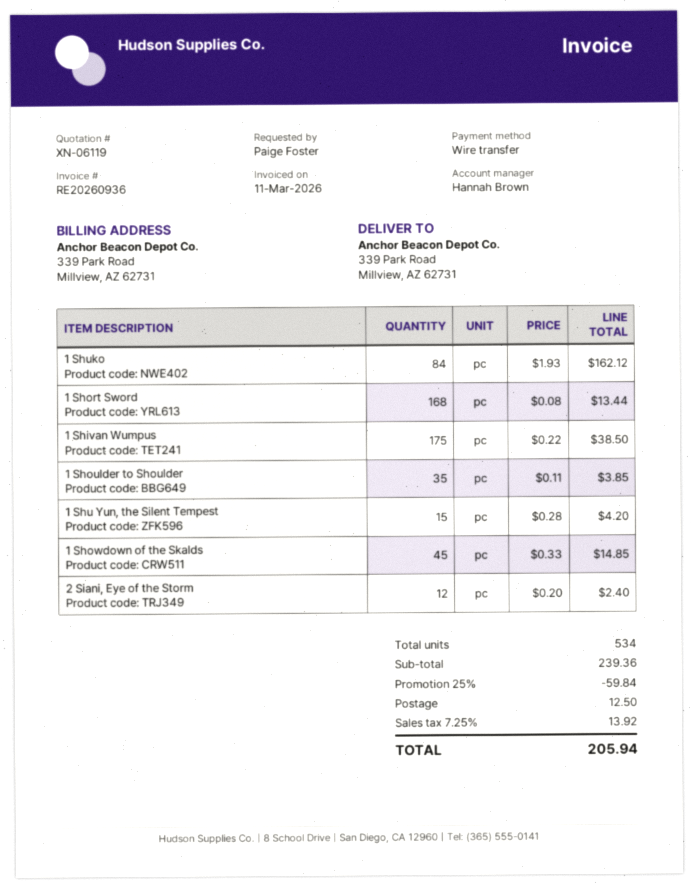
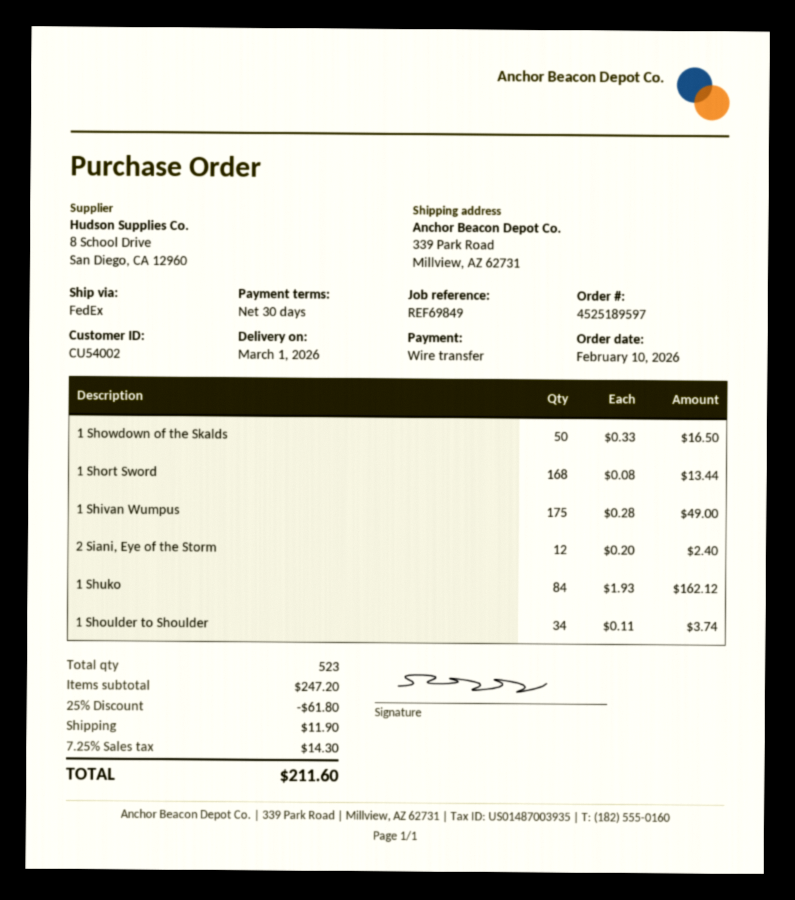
1 Shivan Wumpus: 175 x 0.22 = 38.50 -> 175 x 0.28 = 49.00
1 Shoulder to Shoulder: 35 x 0.11 = 3.85 -> 34 x 0.11 = 3.74
1 Shu Yun, the Silent Tempest: 15 x 0.28 = 4.20 -> none
1 Showdown of the Skalds: 45 x 0.33 = 14.85 -> 50 x 0.33 = 16.50
total quantity: 534 -> 523
subtotal: 239.36 -> 247.20
discount: 25% = 59.84 -> 25% = 61.80
shipping: 12.50 -> 11.90
tax: 7.25% = 13.92 -> 7.25% = 14.30
total: 205.94 -> 211.60

